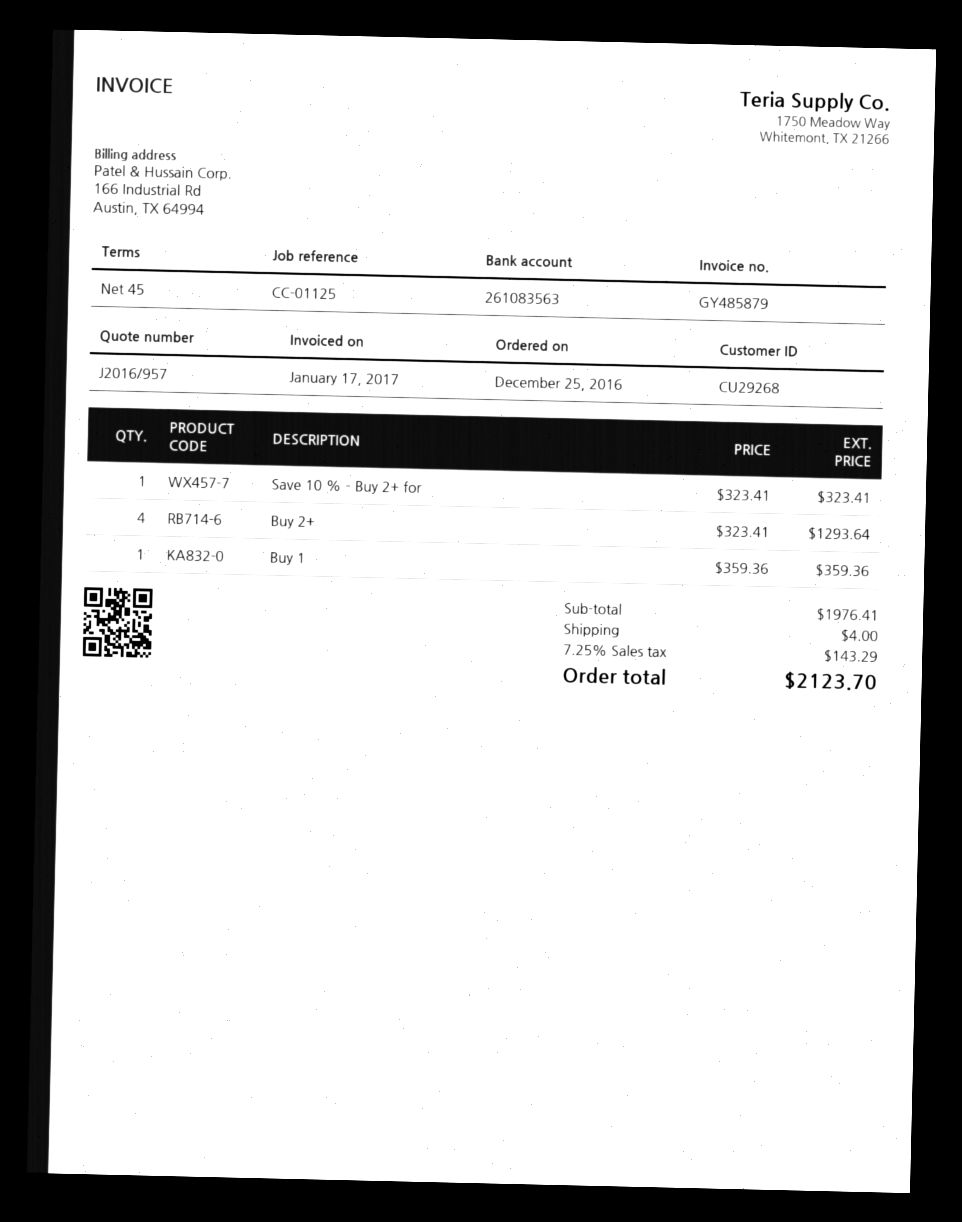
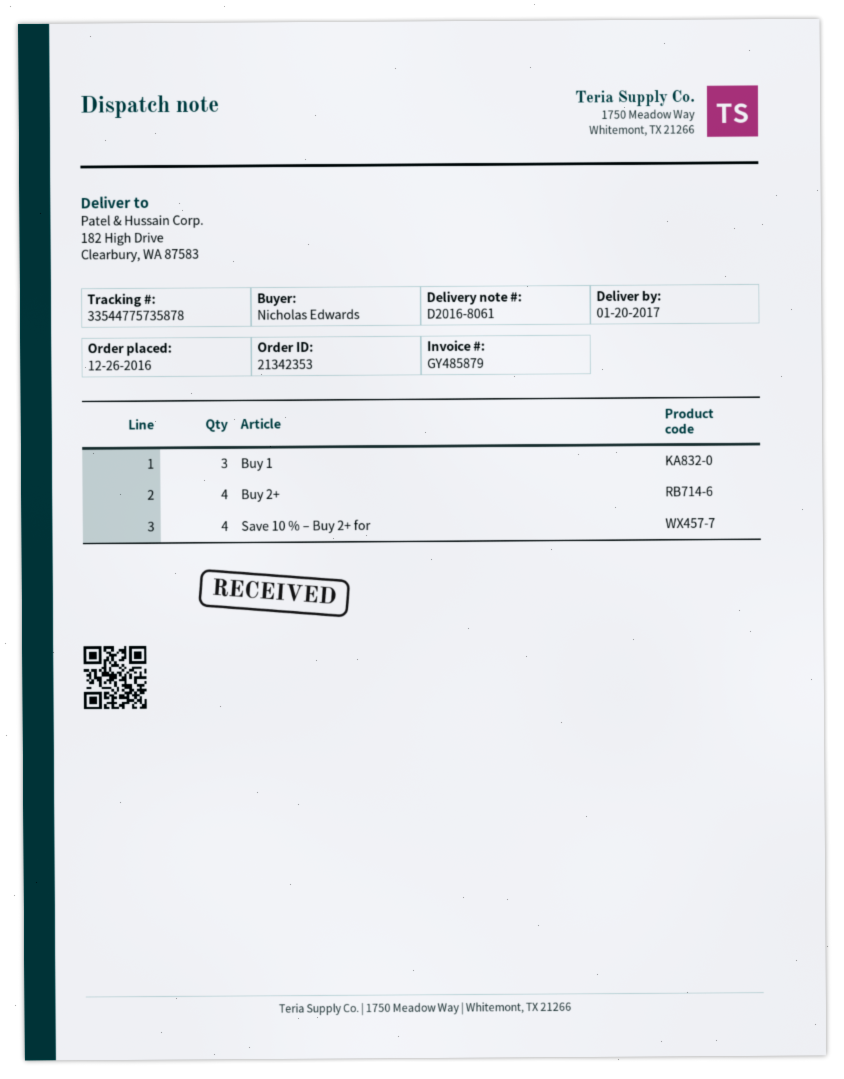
order date: 2016-12-25 -> 2016-12-26
Save 10 % – Buy 2+ for: 1 -> 4
Buy 1: 1 -> 3

